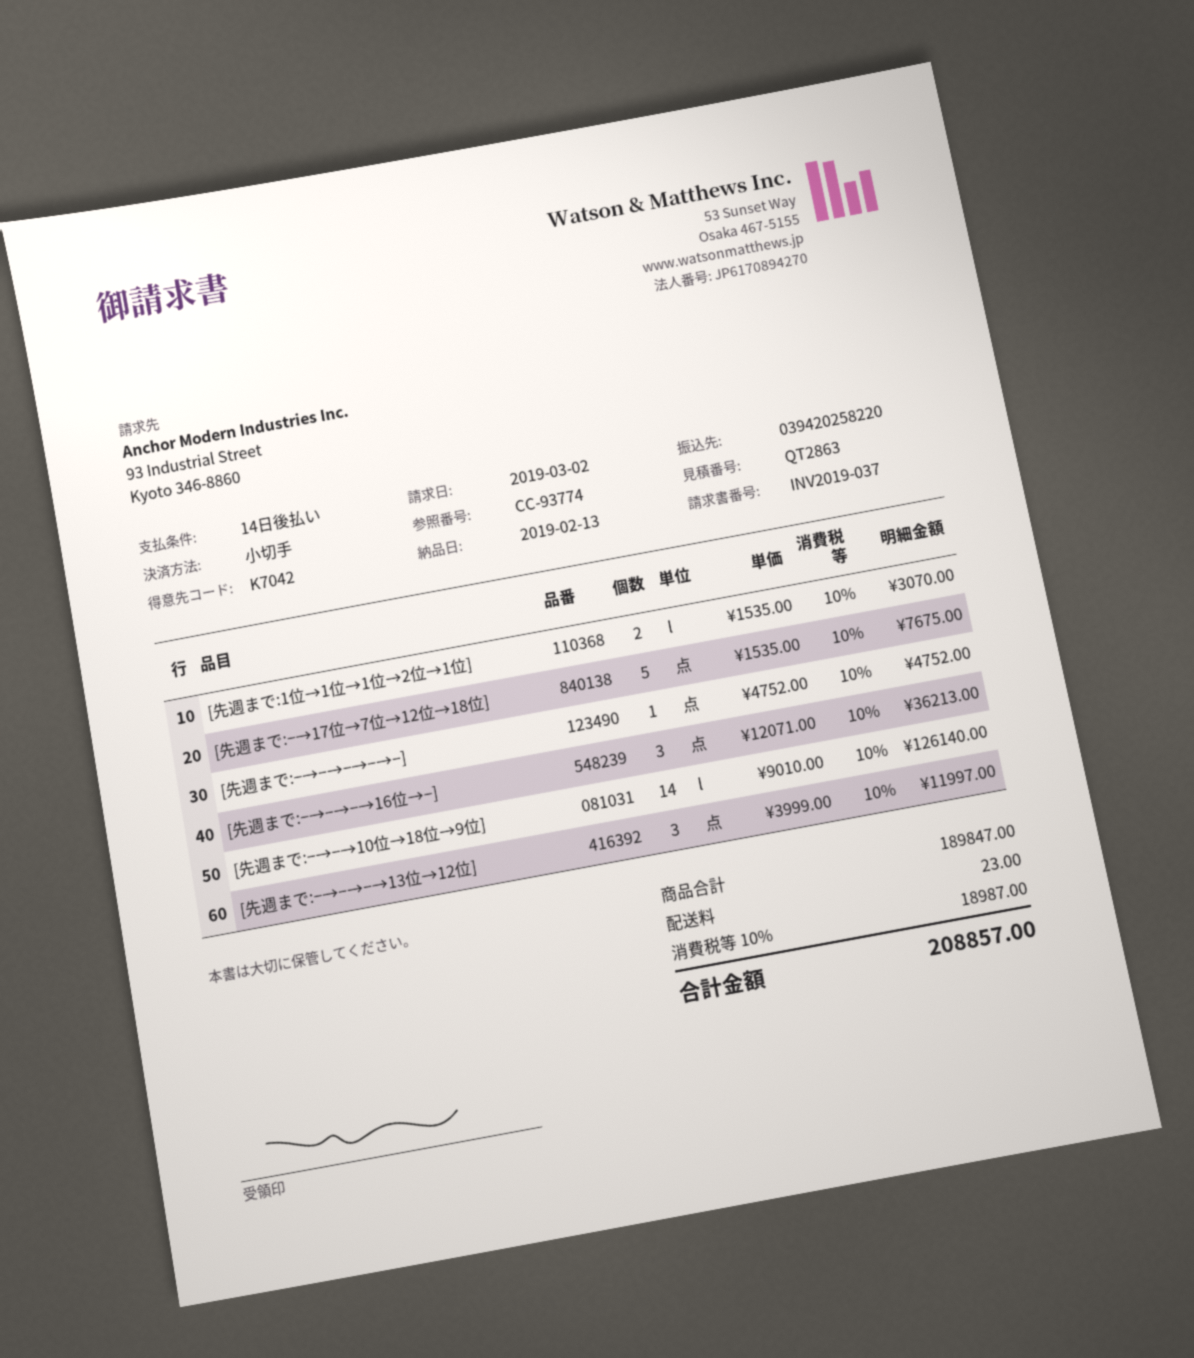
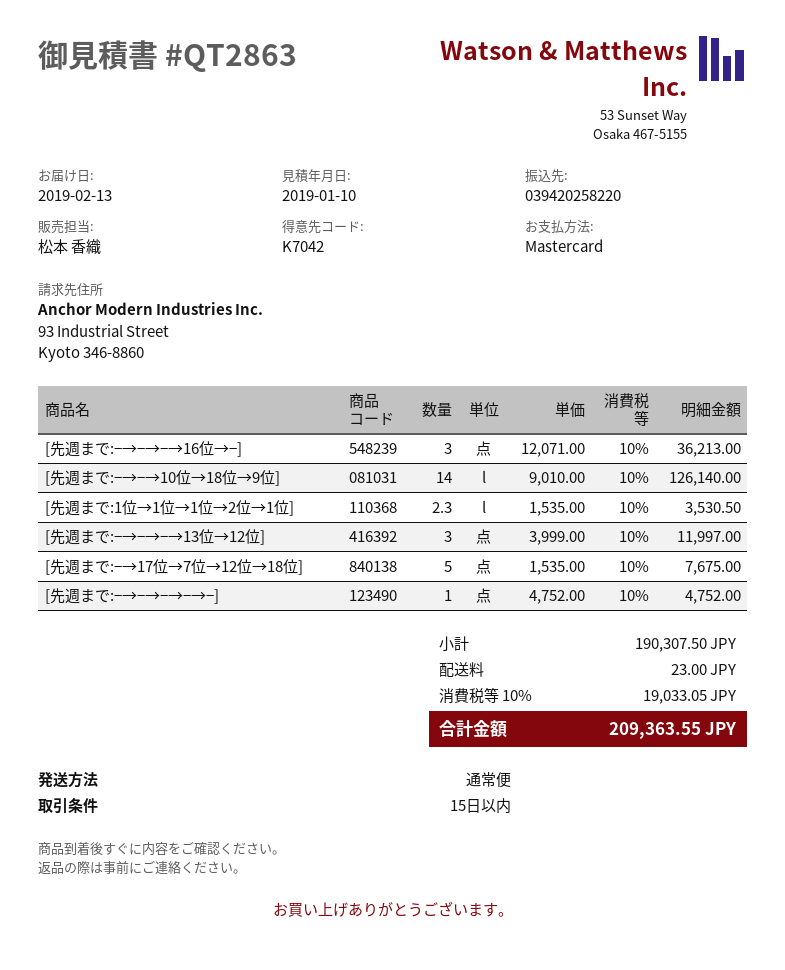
payment terms: 14 days -> 15 days
payment method: cheque -> Mastercard
[先週まで:1位→1位→1位→2位→1位]: 2 x 1535.00 = 3070.00 -> 2.3 x 1535.00 = 3530.50
subtotal: 189847.00 -> 190307.50
tax: 10% = 18987.00 -> 10% = 19033.05
total: 208857.00 -> 209363.55

